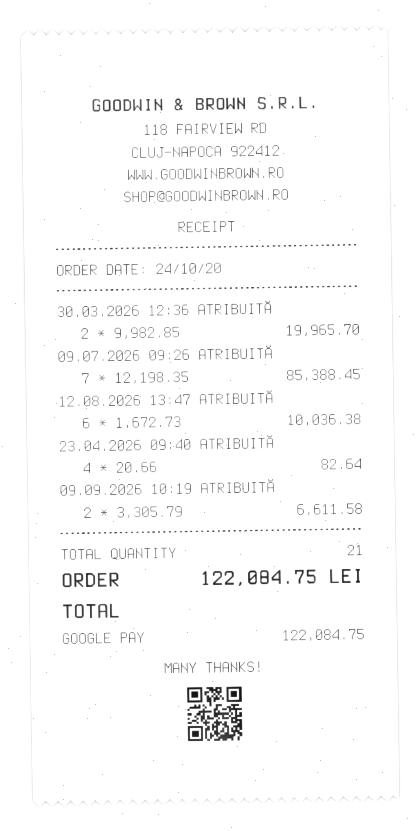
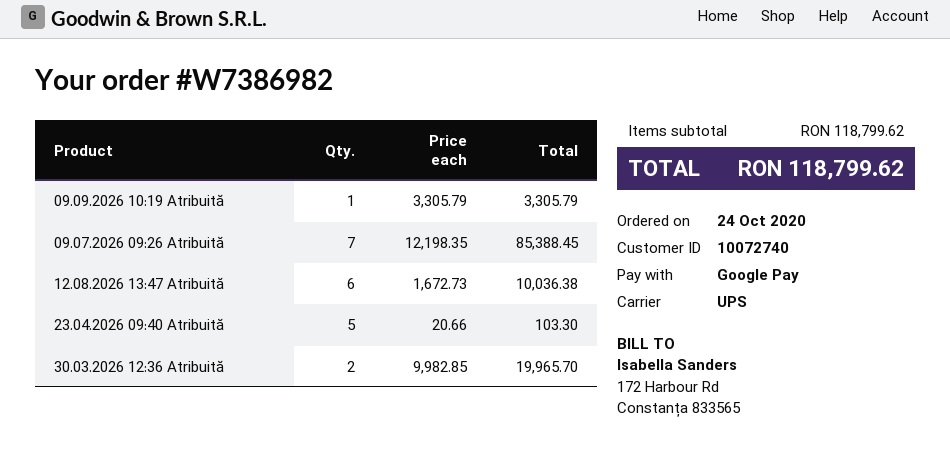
23.04.2026 09:40 ATRIBUITĂ: 4 x 20.66 = 82.64 -> 5 x 20.66 = 103.30
09.09.2026 10:19 ATRIBUITĂ: 2 x 3305.79 = 6611.58 -> 1 x 3305.79 = 3305.79
total: 122084.75 -> 118799.62

